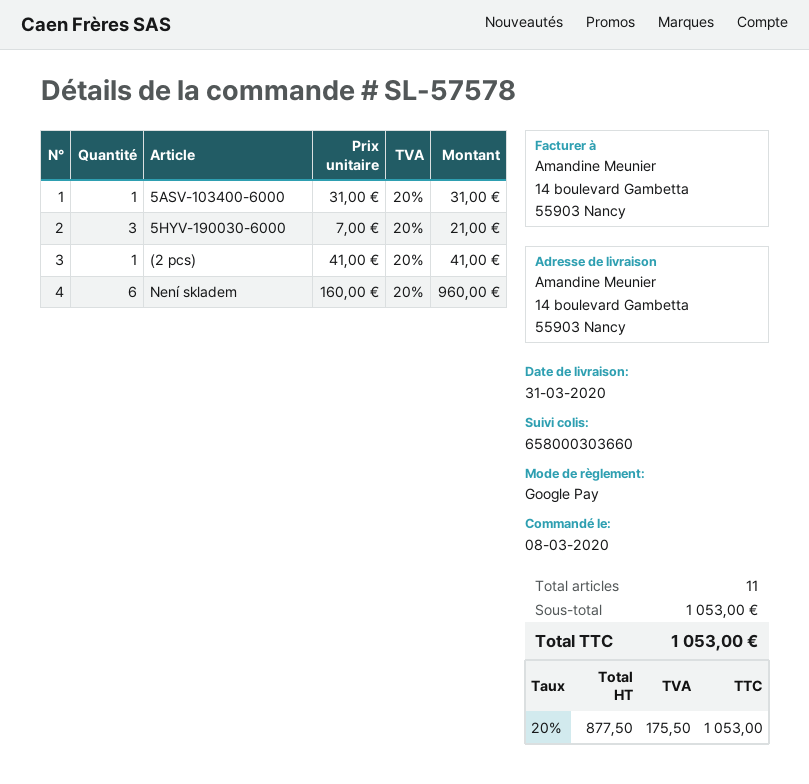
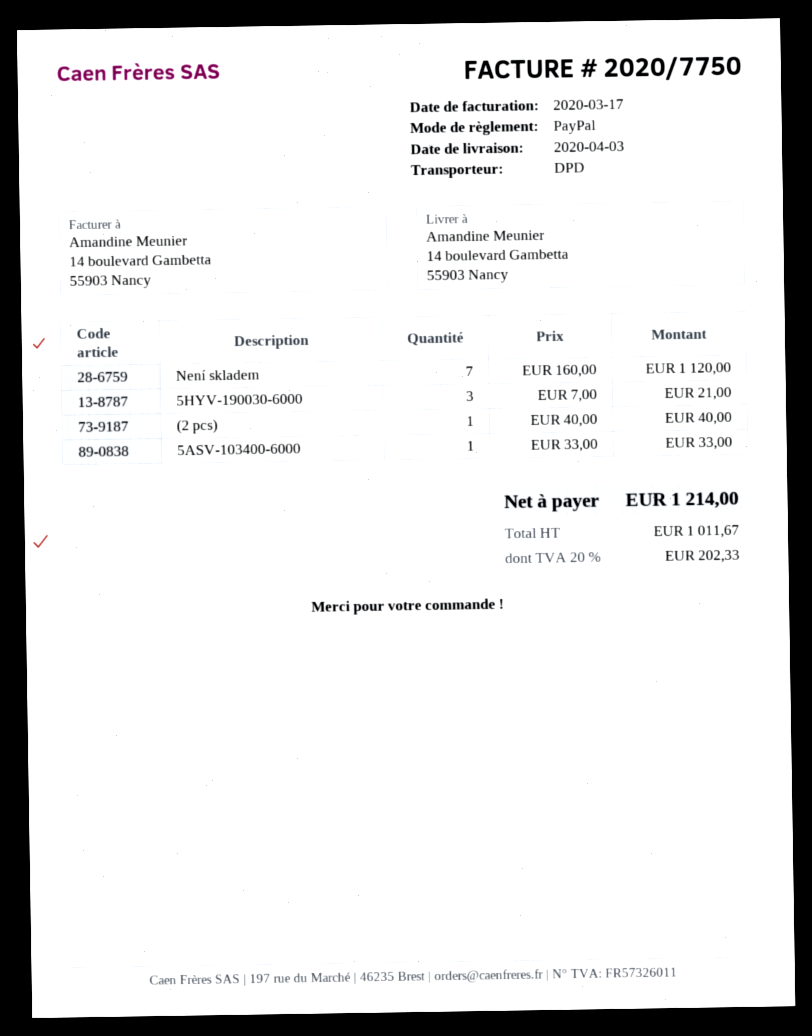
delivery date: 2020-03-31 -> 2020-04-03
payment method: Google Pay -> PayPal
5ASV-103400-6000: 1 x 31.00 = 31.00 -> 1 x 33.00 = 33.00
(2 pcs): 1 x 41.00 = 41.00 -> 1 x 40.00 = 40.00
Není skladem: 6 x 160.00 = 960.00 -> 7 x 160.00 = 1120.00
net: 877.50 -> 1011.67
tax: 20% = 175.50 -> 20% = 202.33
total: 1053.00 -> 1214.00

